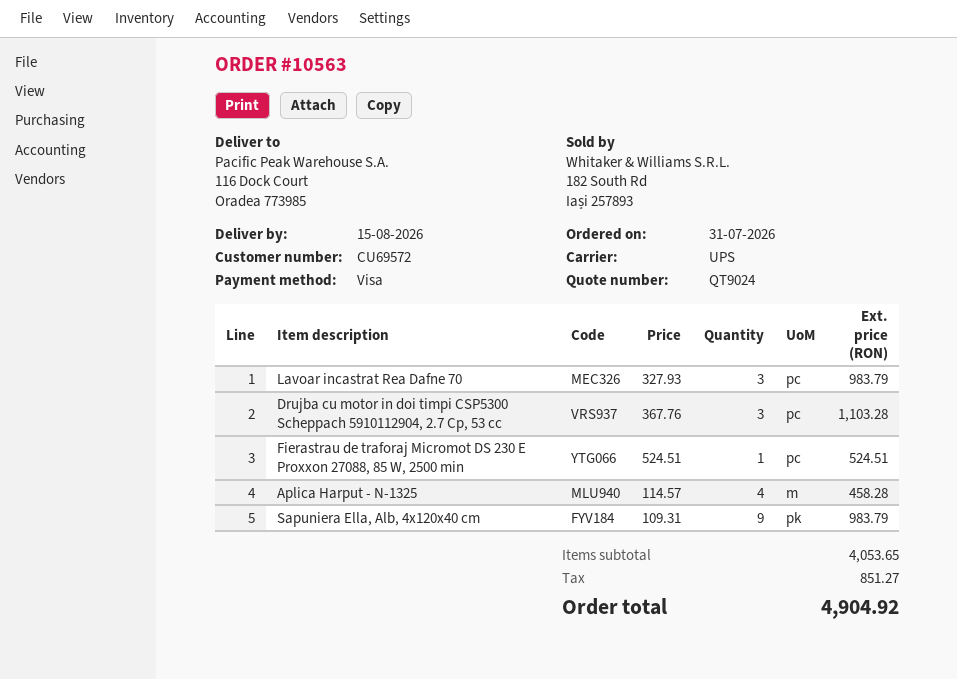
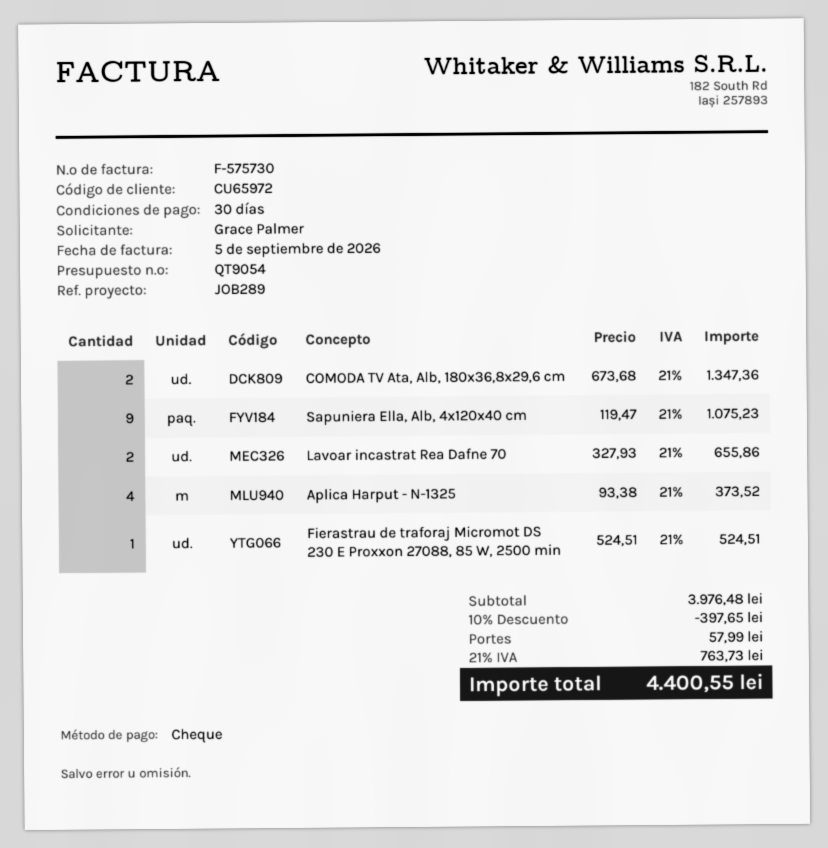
quote number: QT9024 -> QT9054
customer number: CU69572 -> CU65972
payment method: Visa -> cheque
Lavoar incastrat Rea Dafne 70: 3 x 327.93 = 983.79 -> 2 x 327.93 = 655.86
Drujba cu motor in doi timpi CSP5300 Scheppach 5910112904, 2.7 Cp, 53 cc: 3 x 367.76 = 1103.28 -> none
Aplica Harput - N-1325: 4 x 114.57 = 458.28 -> 4 x 93.38 = 373.52
Sapuniera Ella, Alb, 4x120x40 cm: 9 x 109.31 = 983.79 -> 9 x 119.47 = 1075.23
COMODA TV Ata, Alb, 180x36,8x29,6 cm: none -> 2 x 673.68 = 1347.36
subtotal: 4053.65 -> 3976.48
discount: none -> 10% = 397.65
shipping: none -> 57.99
tax: 851.27 -> 763.73
total: 4904.92 -> 4400.55

